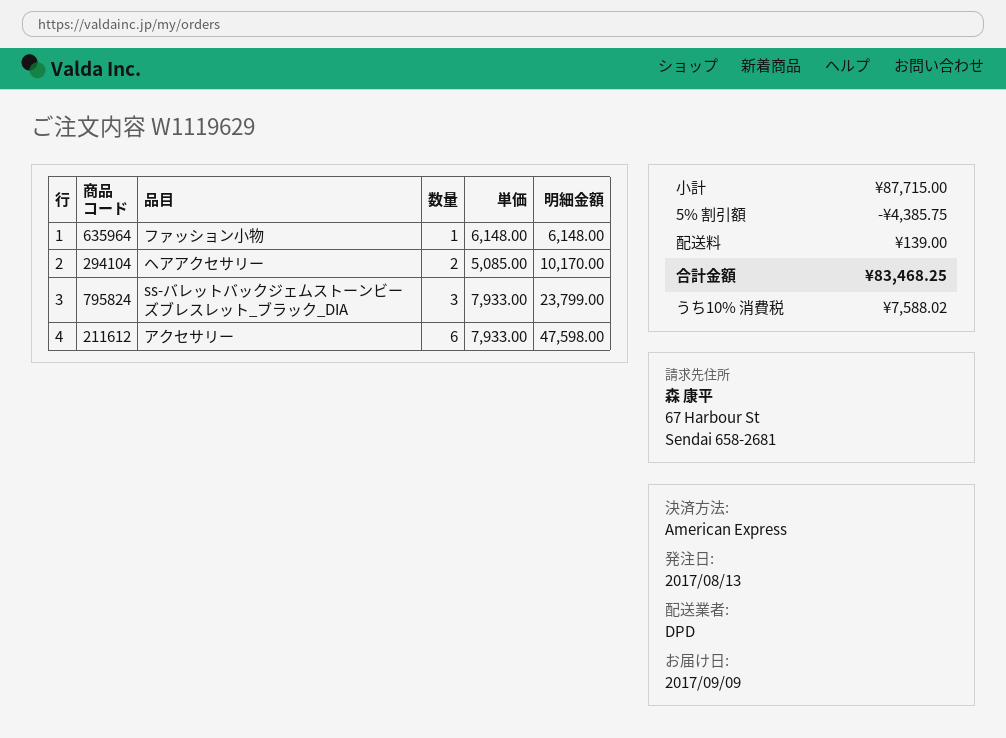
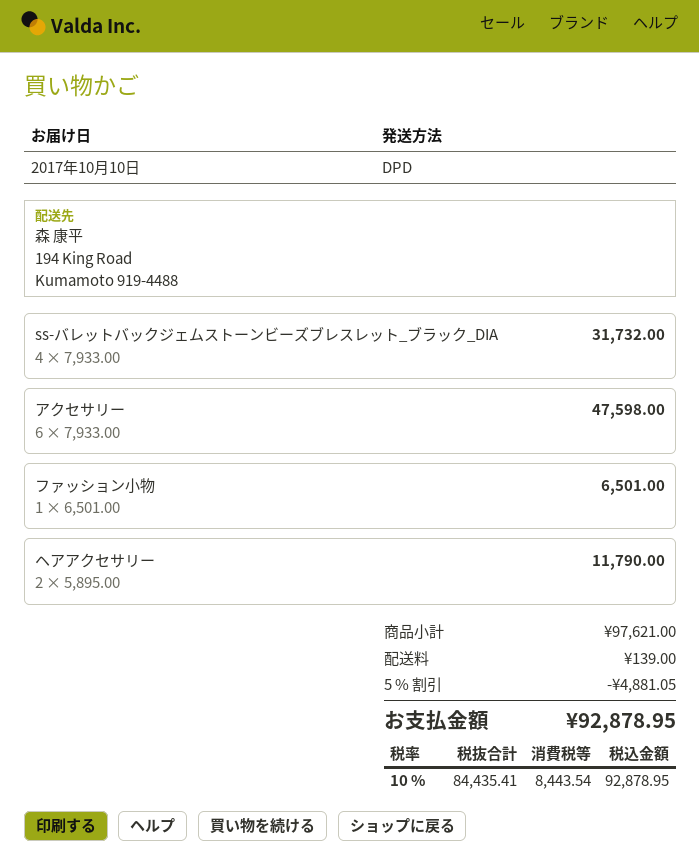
delivery date: 2017-09-09 -> 2017-10-10
ファッション小物: 1 x 6148.00 = 6148.00 -> 1 x 6501.00 = 6501.00
ヘアアクセサリー: 2 x 5085.00 = 10170.00 -> 2 x 5895.00 = 11790.00
ss-バレットバックジェムストーンビーズブレスレット_ブラック_DIA: 3 x 7933.00 = 23799.00 -> 4 x 7933.00 = 31732.00
subtotal: 87715.00 -> 97621.00
discount: 5% = 4385.75 -> 5% = 4881.05
tax: 10% = 7588.02 -> 10% = 8443.54
total: 83468.25 -> 92878.95

